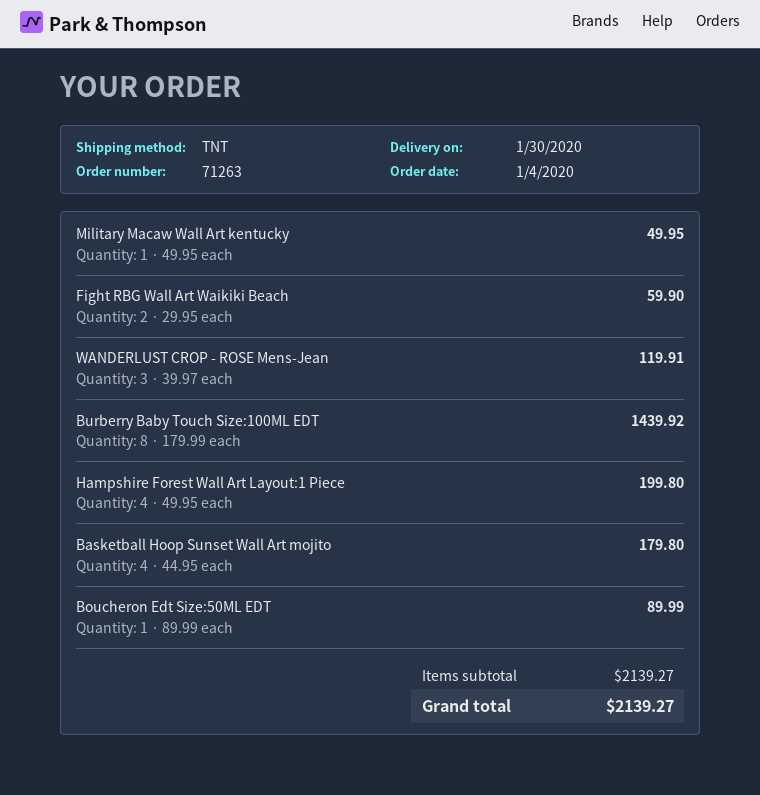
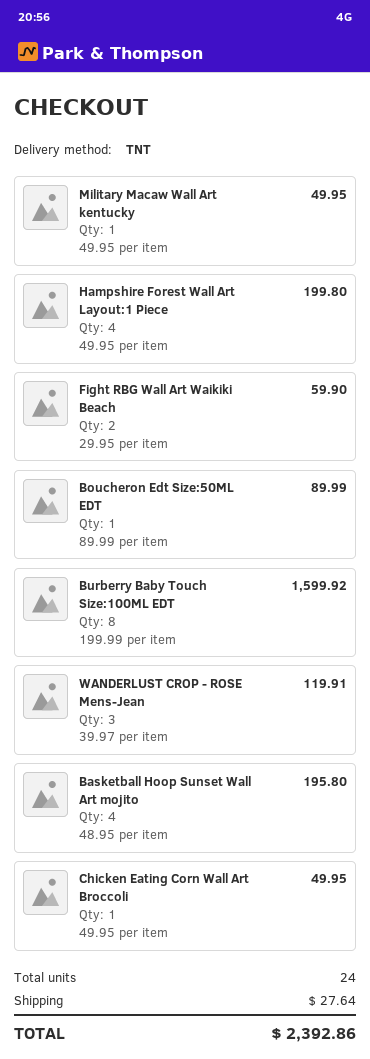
Burberry Baby Touch Size:100ML EDT: 8 x 179.99 = 1439.92 -> 8 x 199.99 = 1599.92
Basketball Hoop Sunset Wall Art mojito: 4 x 44.95 = 179.80 -> 4 x 48.95 = 195.80
Chicken Eating Corn Wall Art Broccoli: none -> 1 x 49.95 = 49.95
shipping: none -> 27.64
total: 2139.27 -> 2392.86

